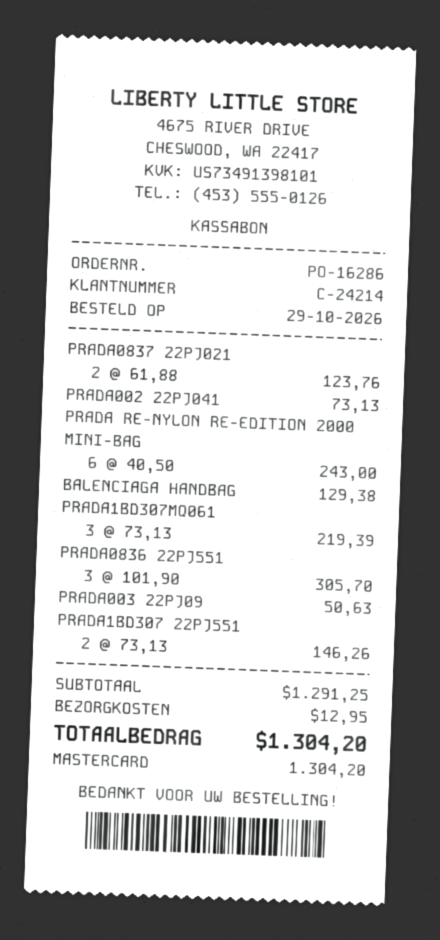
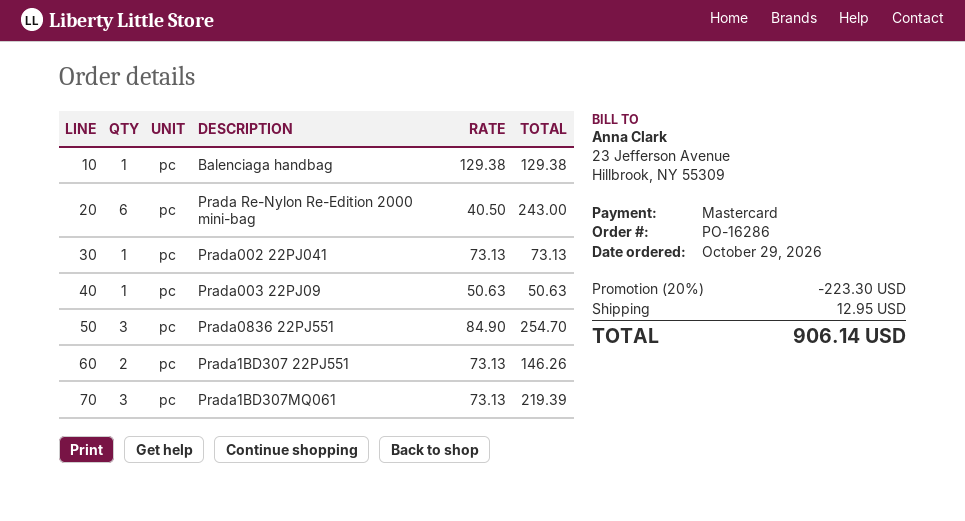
PRADA0837 22PJ021: 2 x 61.88 = 123.76 -> none
PRADA0836 22PJ551: 3 x 101.90 = 305.70 -> 3 x 84.90 = 254.70
discount: none -> 20% = 223.30
total: 1304.20 -> 906.14

